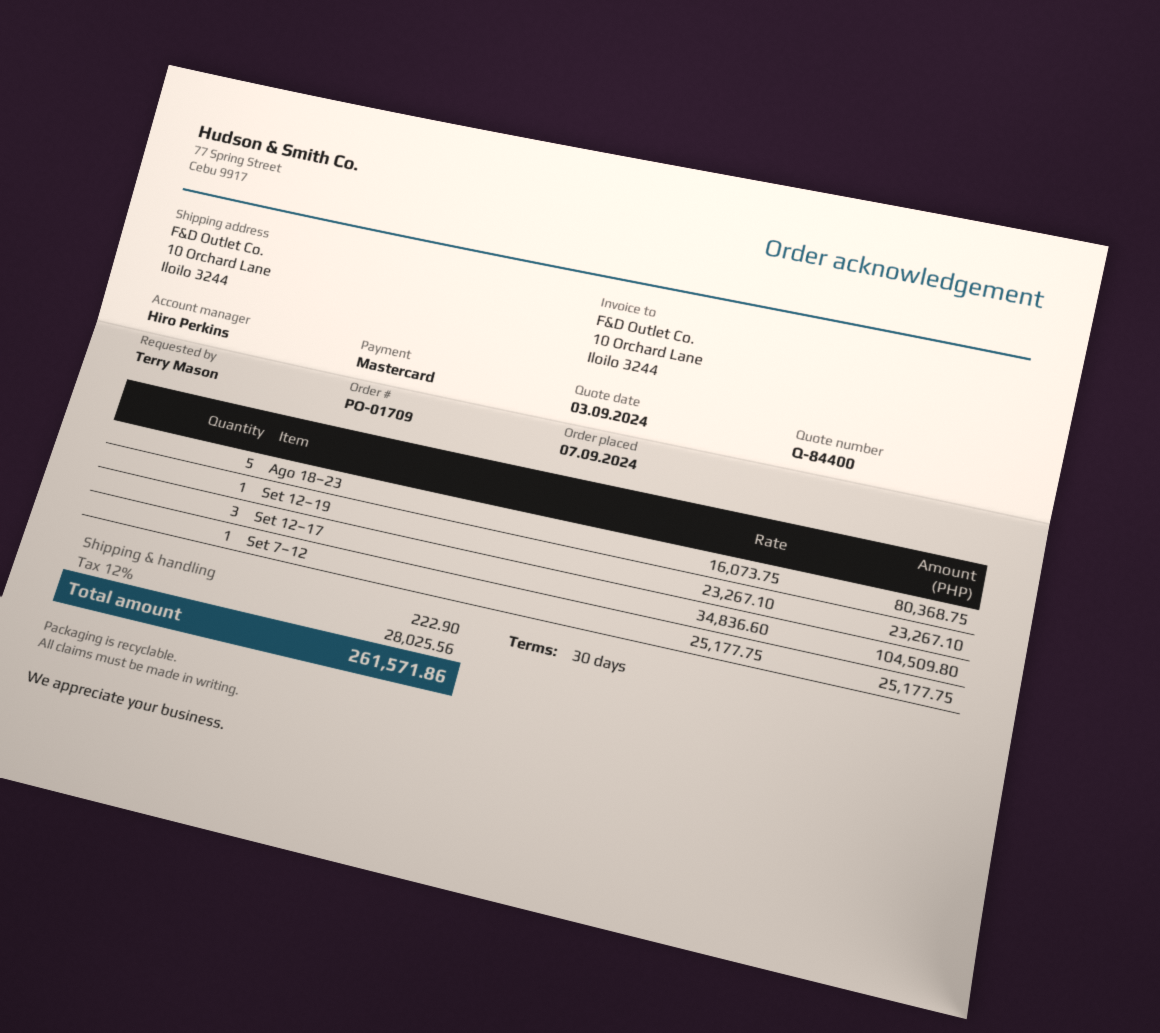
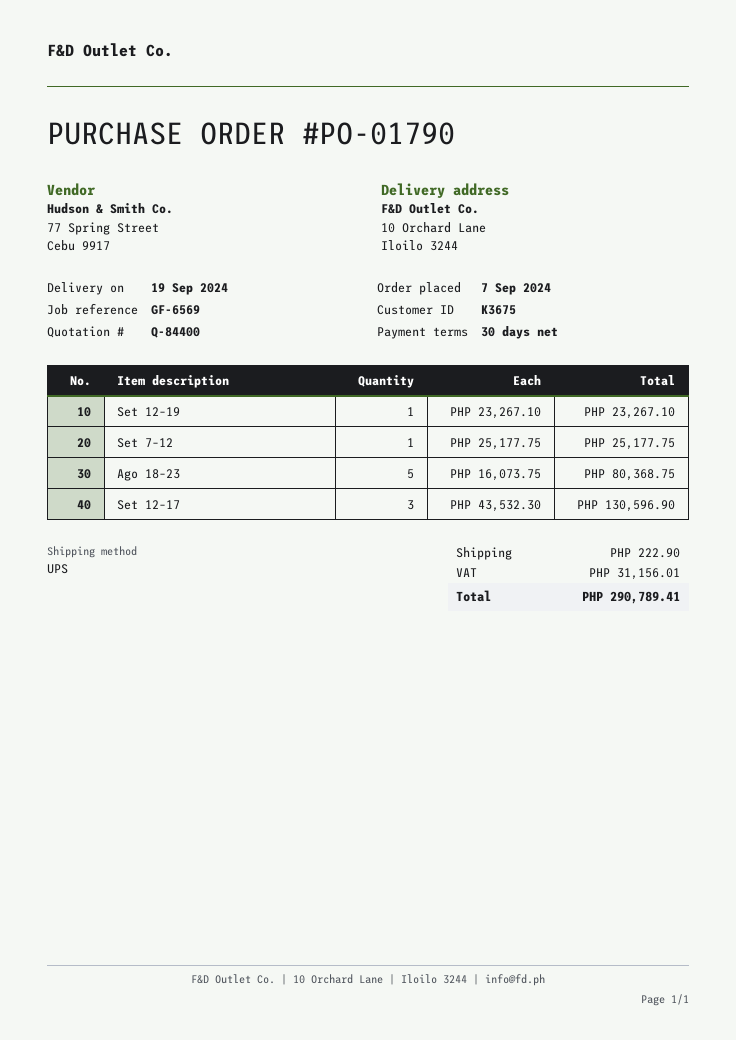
order number: PO-01709 -> PO-01790
Set 12–17: 3 x 34836.60 = 104509.80 -> 3 x 43532.30 = 130596.90
tax: 28025.56 -> 31156.01
total: 261571.86 -> 290789.41

